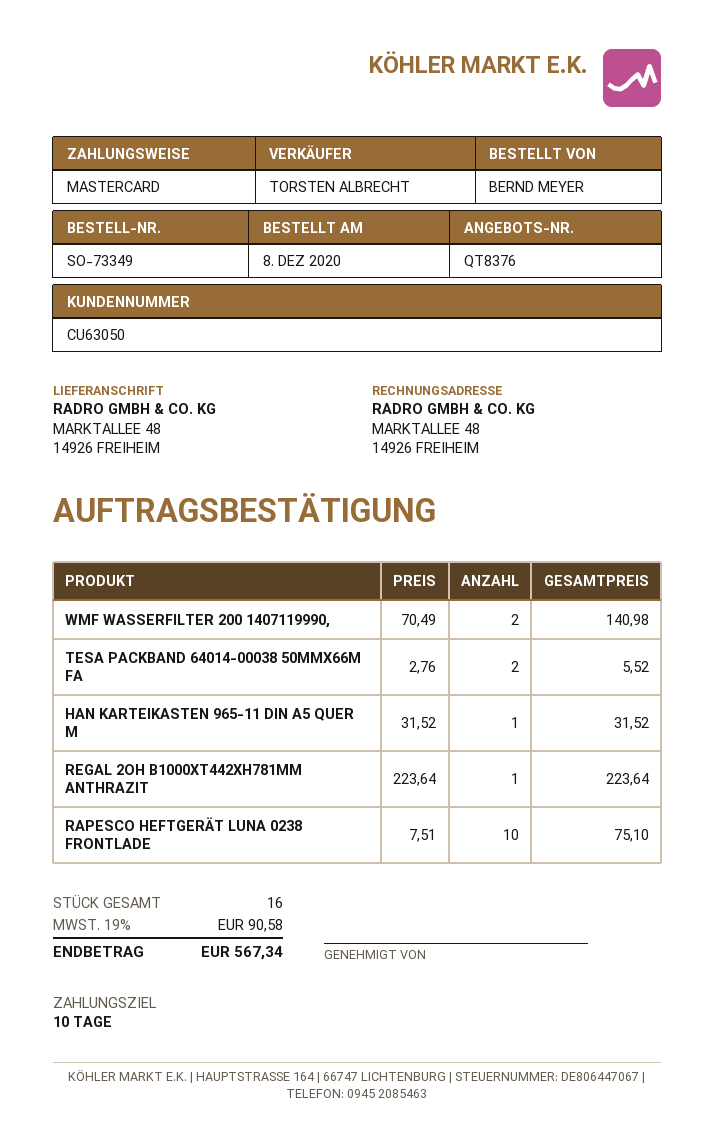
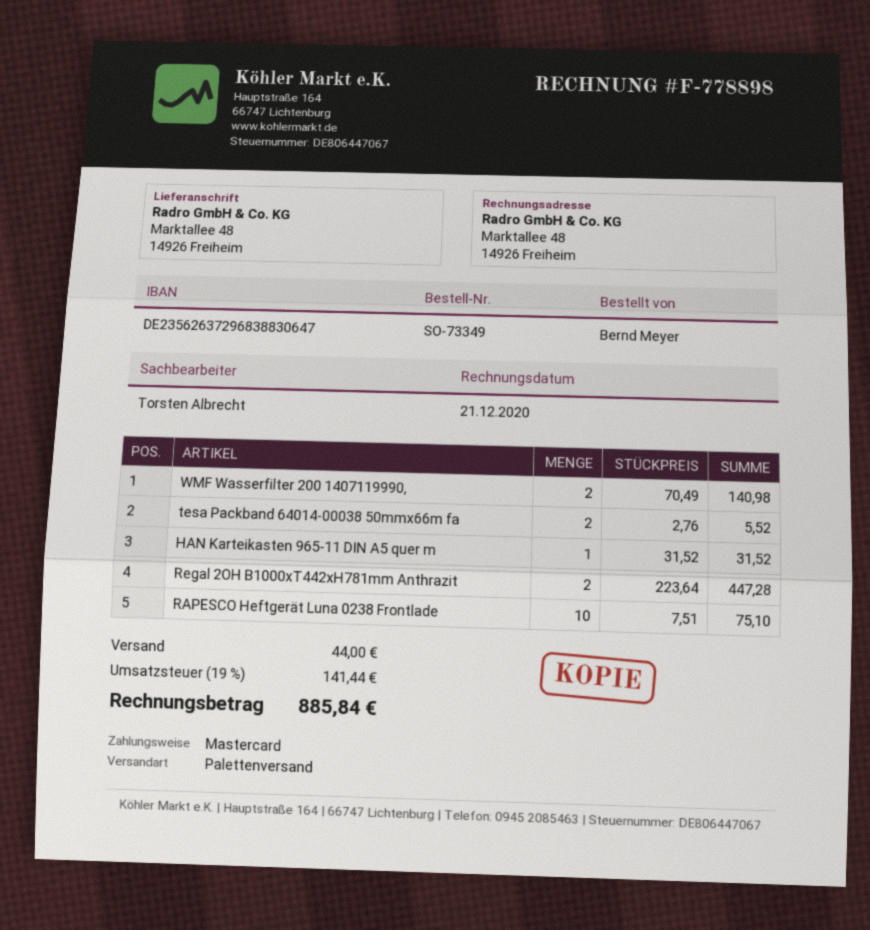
REGAL 2OH B1000XT442XH781MM ANTHRAZIT: 1 x 223.64 = 223.64 -> 2 x 223.64 = 447.28
shipping: none -> 44.00
tax: 19% = 90.58 -> 19% = 141.44
total: 567.34 -> 885.84

